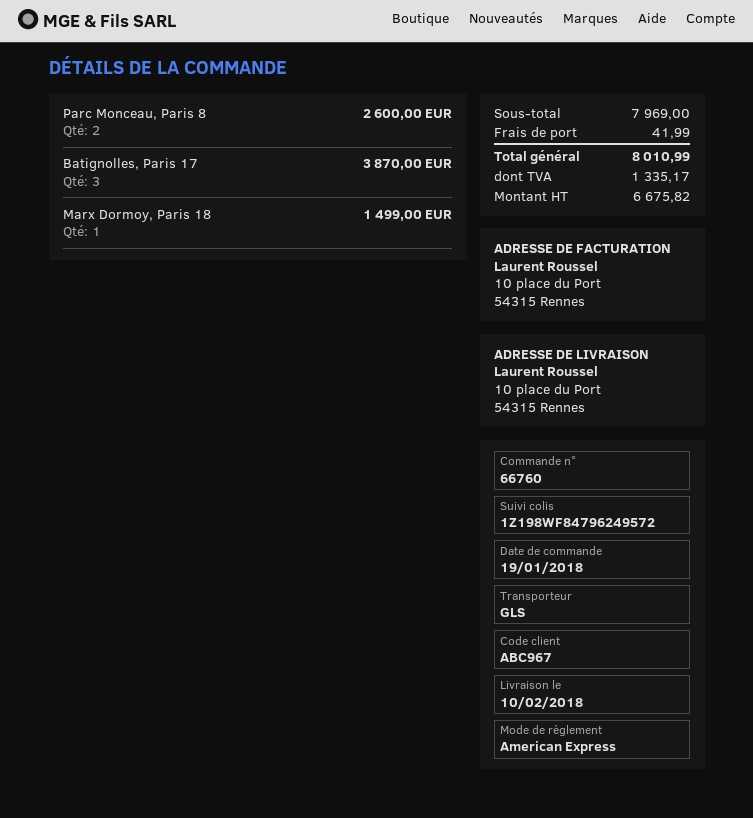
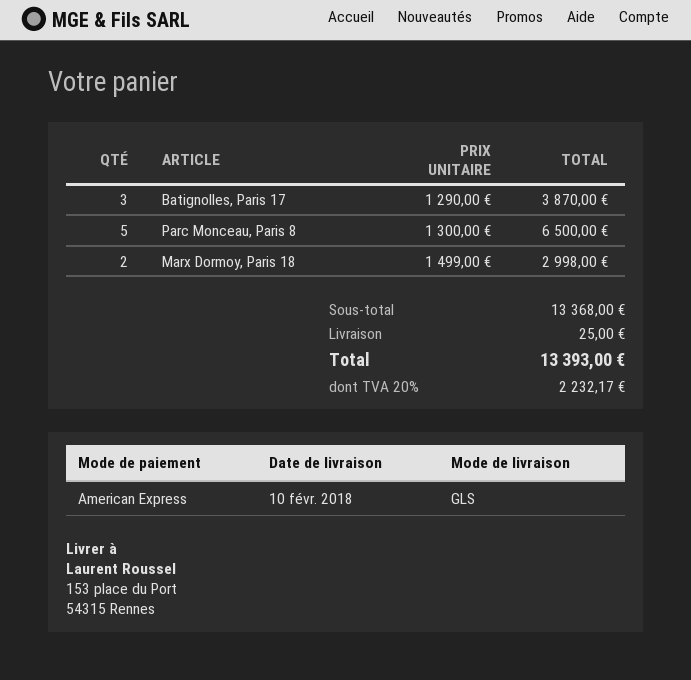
ship to: 10 place du Port, 54315 Rennes -> 153 place du Port, 54315 Rennes
Parc Monceau, Paris 8: 2 for 2600.00 -> 5 for 6500.00
Marx Dormoy, Paris 18: 1 for 1499.00 -> 2 for 2998.00
subtotal: 7969.00 -> 13368.00
shipping: 41.99 -> 25.00
tax: 1335.17 -> 2232.17
total: 8010.99 -> 13393.00

